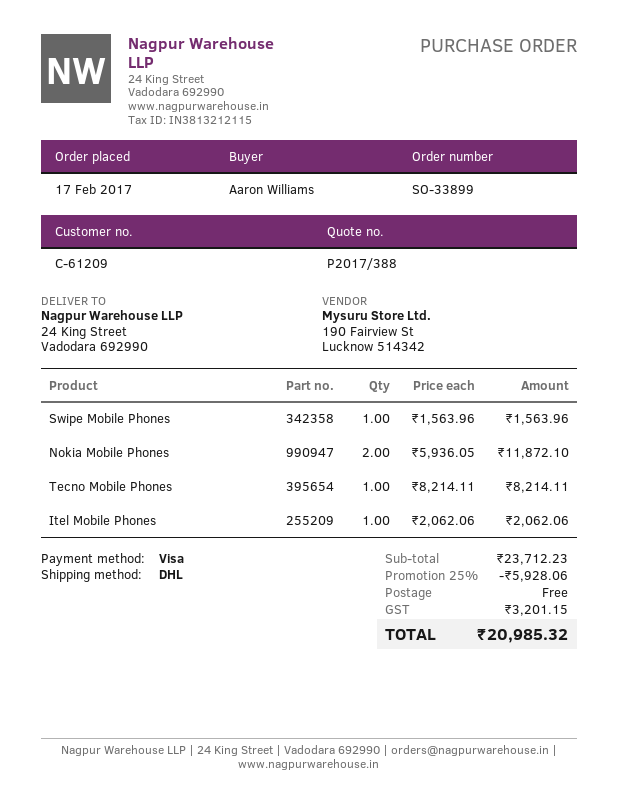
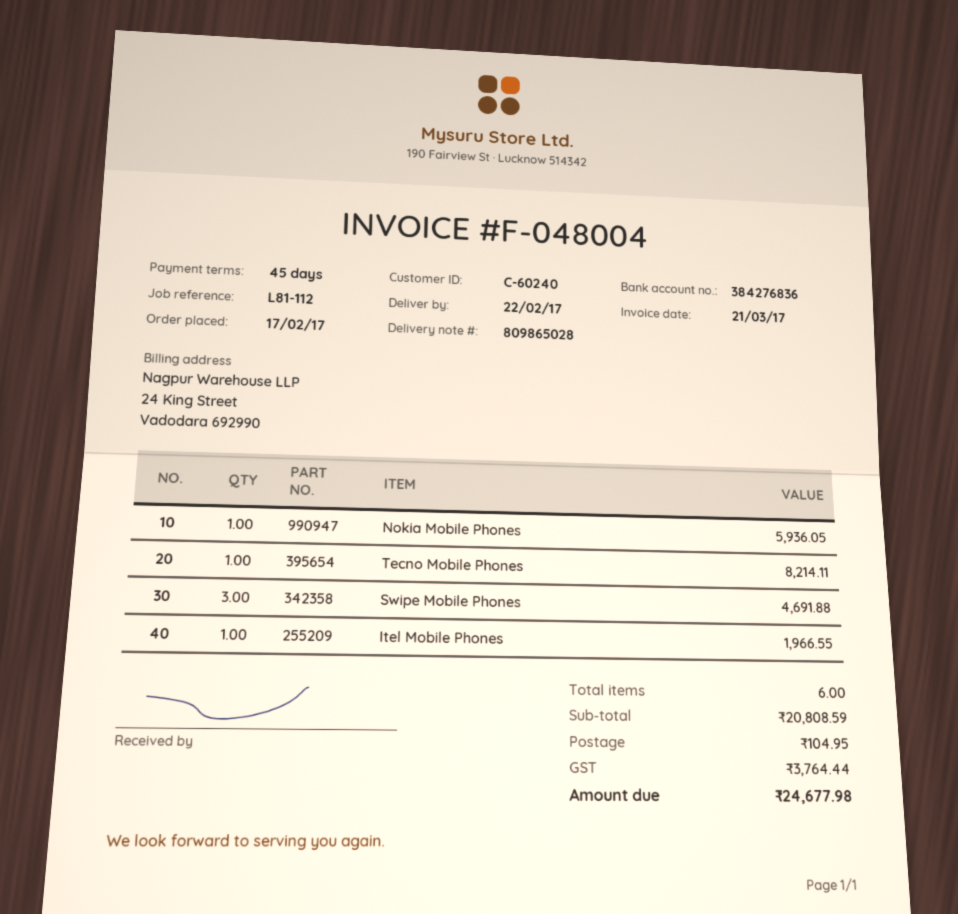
customer number: C-61209 -> C-60240
Swipe Mobile Phones: 1 for 1563.96 -> 3 for 4691.88
Nokia Mobile Phones: 2 for 11872.10 -> 1 for 5936.05
Itel Mobile Phones: 1 for 2062.06 -> 1 for 1966.55
subtotal: 23712.23 -> 20808.59
discount: 25% = 5928.06 -> none
shipping: 0.00 -> 104.95
tax: 3201.15 -> 3764.44
total: 20985.32 -> 24677.98

